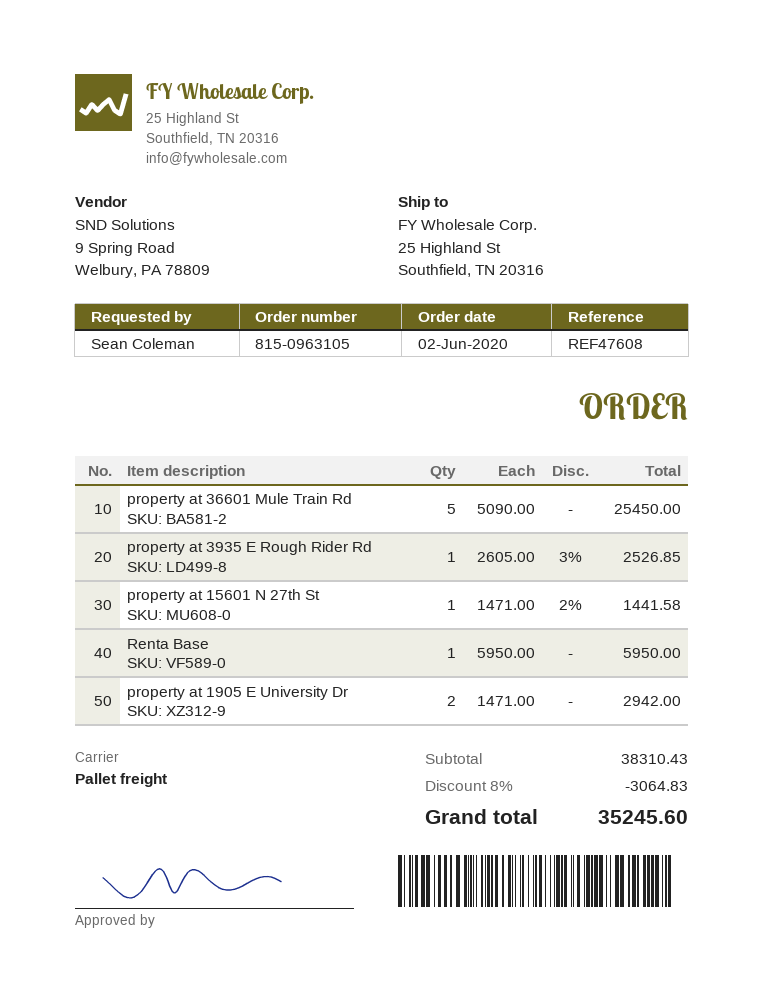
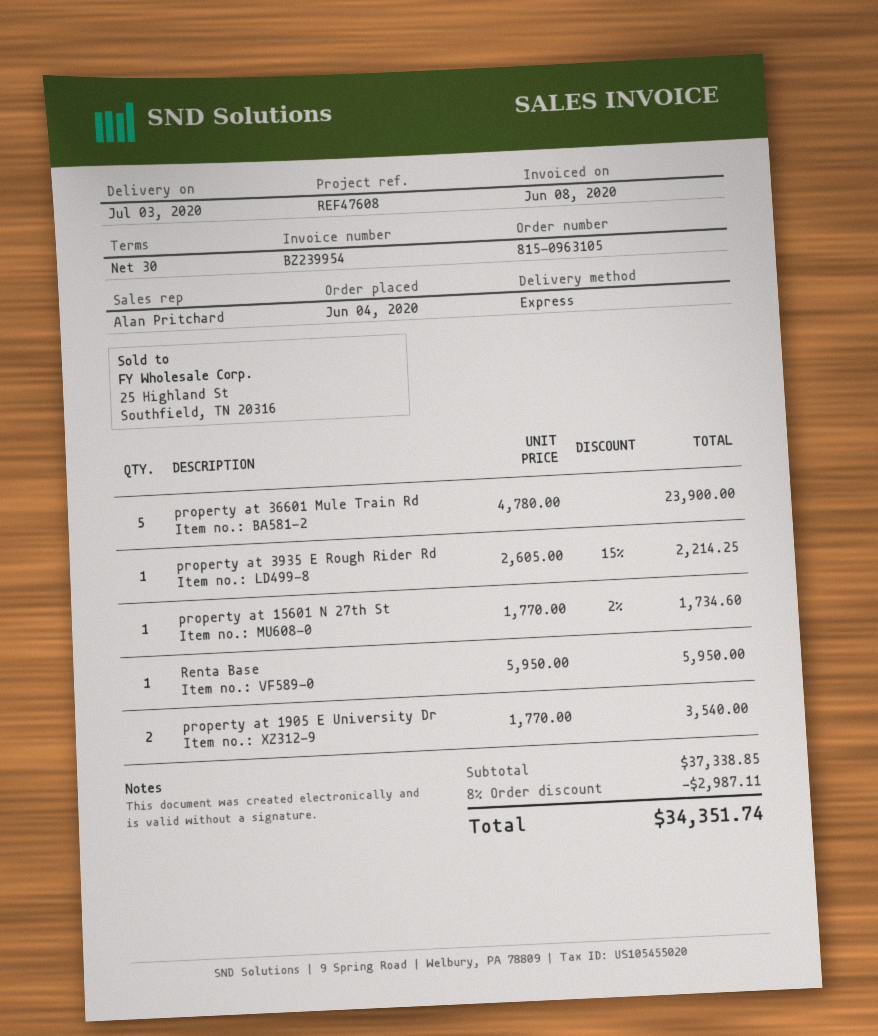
order date: 2020-06-02 -> 2020-06-04
shipping method: pallet freight -> express
property at 36601 Mule Train Rd: 5 x 5090.00 = 25450.00 -> 5 x 4780.00 = 23900.00
property at 3935 E Rough Rider Rd: 1 x 2605.00 - 3% = 2526.85 -> 1 x 2605.00 - 15% = 2214.25
property at 15601 N 27th St: 1 x 1471.00 - 2% = 1441.58 -> 1 x 1770.00 - 2% = 1734.60
property at 1905 E University Dr: 2 x 1471.00 = 2942.00 -> 2 x 1770.00 = 3540.00
subtotal: 38310.43 -> 37338.85
discount: 8% = 3064.83 -> 8% = 2987.11
total: 35245.60 -> 34351.74

